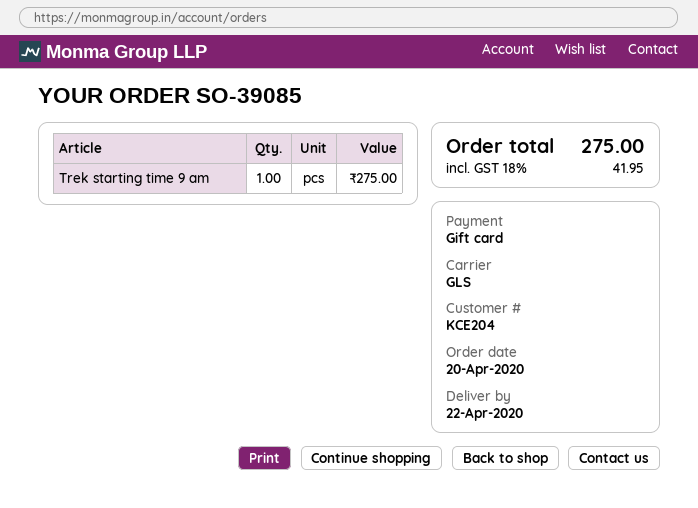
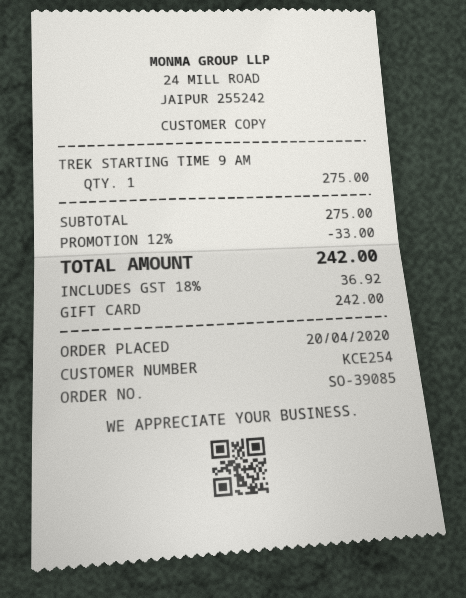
customer number: KCE204 -> KCE254
discount: none -> 12% = 33.00
tax: 18% = 41.95 -> 18% = 36.92
total: 275.00 -> 242.00

